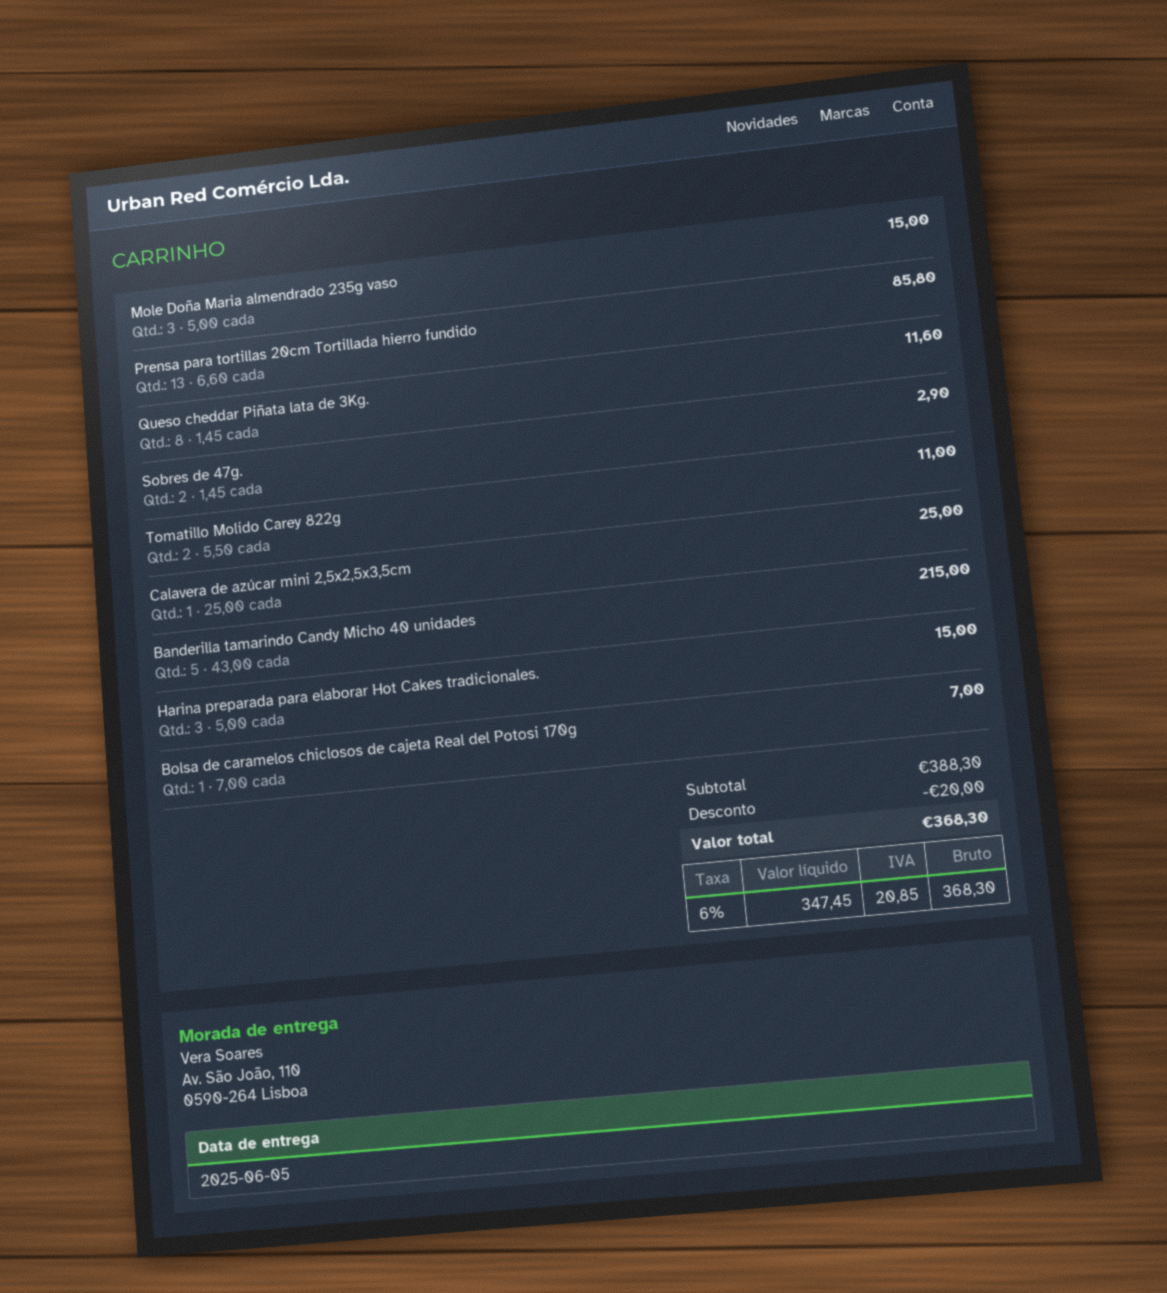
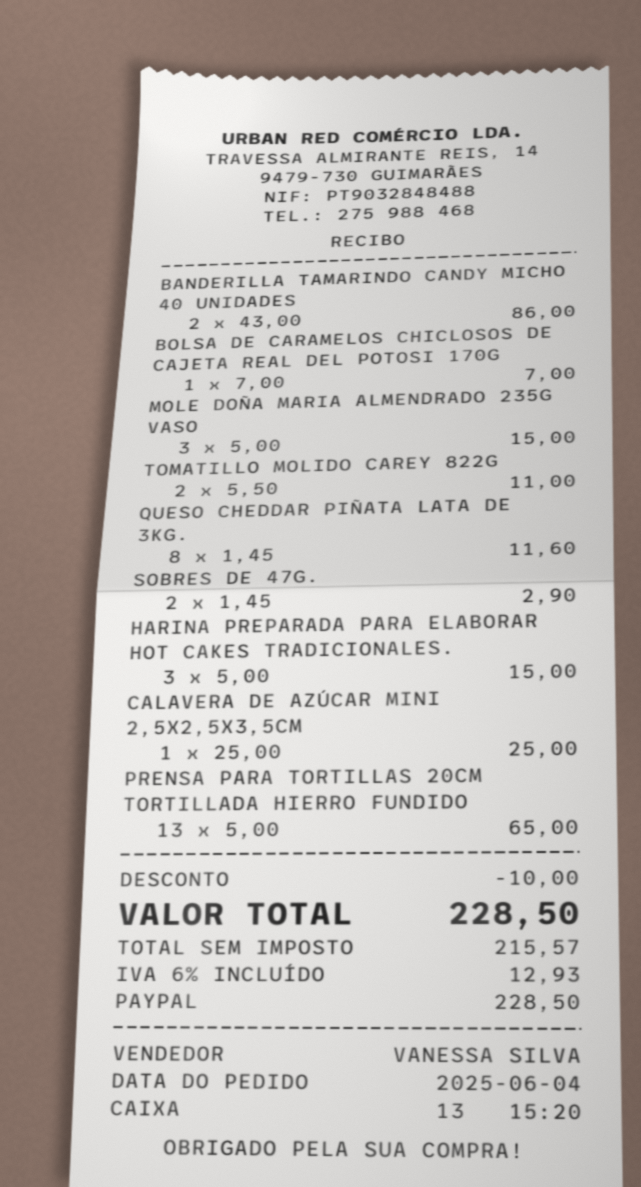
Prensa para tortillas 20cm Tortillada hierro fundido: 13 x 6.60 = 85.80 -> 13 x 5.00 = 65.00
Banderilla tamarindo Candy Micho 40 unidades: 5 x 43.00 = 215.00 -> 2 x 43.00 = 86.00
discount: 20.00 -> 10.00
net: 347.45 -> 215.57
tax: 6% = 20.85 -> 6% = 12.93
total: 368.30 -> 228.50

